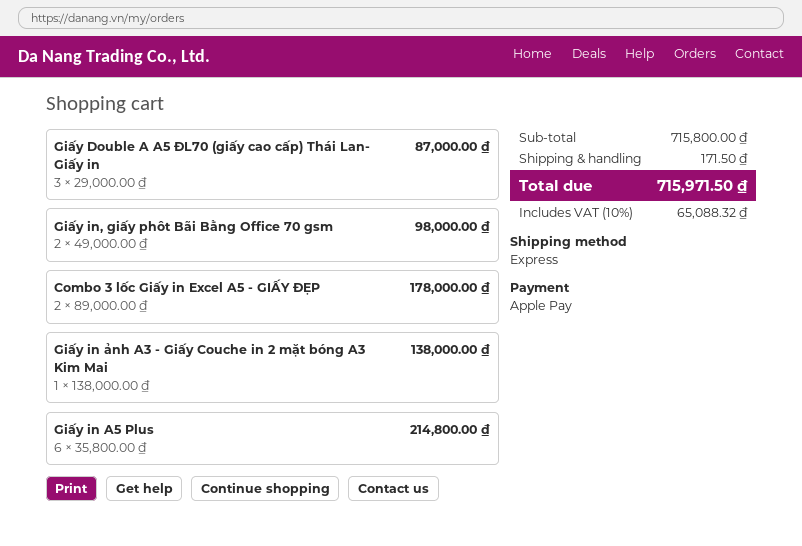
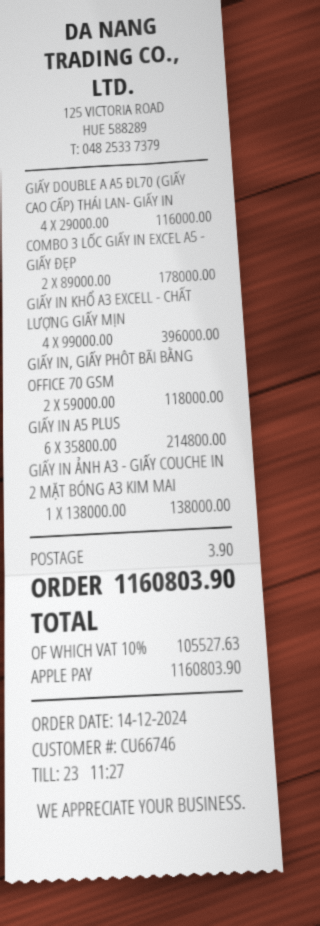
Giấy Double A A5 ĐL70 (giấy cao cấp) Thái Lan- Giấy in: 3 x 29000.00 = 87000.00 -> 4 x 29000.00 = 116000.00
Giấy in, giấy phôt Bãi Bằng Office 70 gsm: 2 x 49000.00 = 98000.00 -> 2 x 59000.00 = 118000.00
GIẤY IN KHỔ A3 EXCELL - CHẤT LƯỢNG GIẤY MỊN: none -> 4 x 99000.00 = 396000.00
shipping: 171.50 -> 3.90
tax: 10% = 65088.32 -> 10% = 105527.63
total: 715971.50 -> 1160803.90

